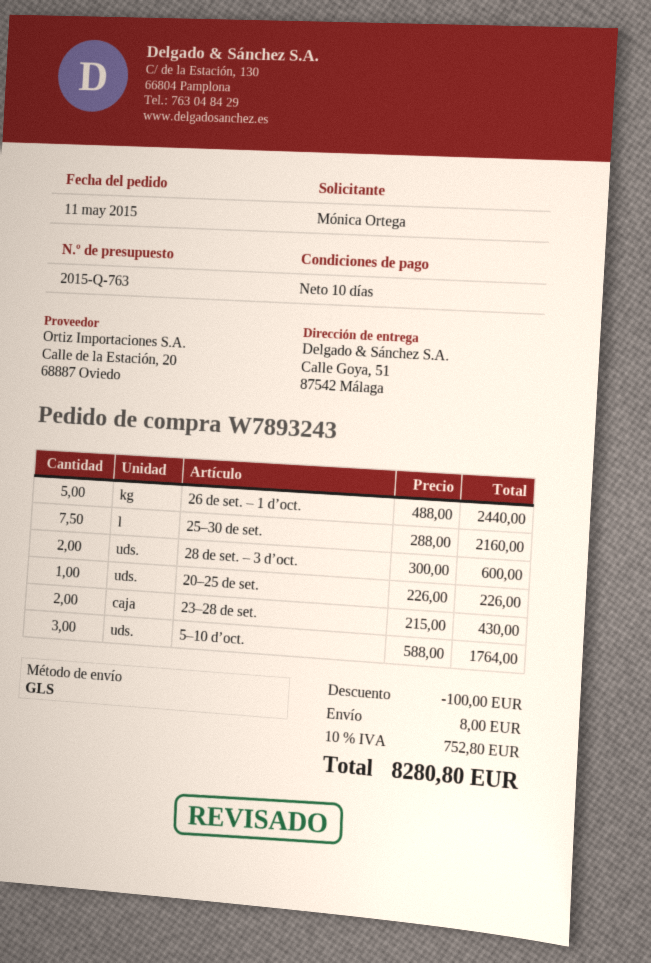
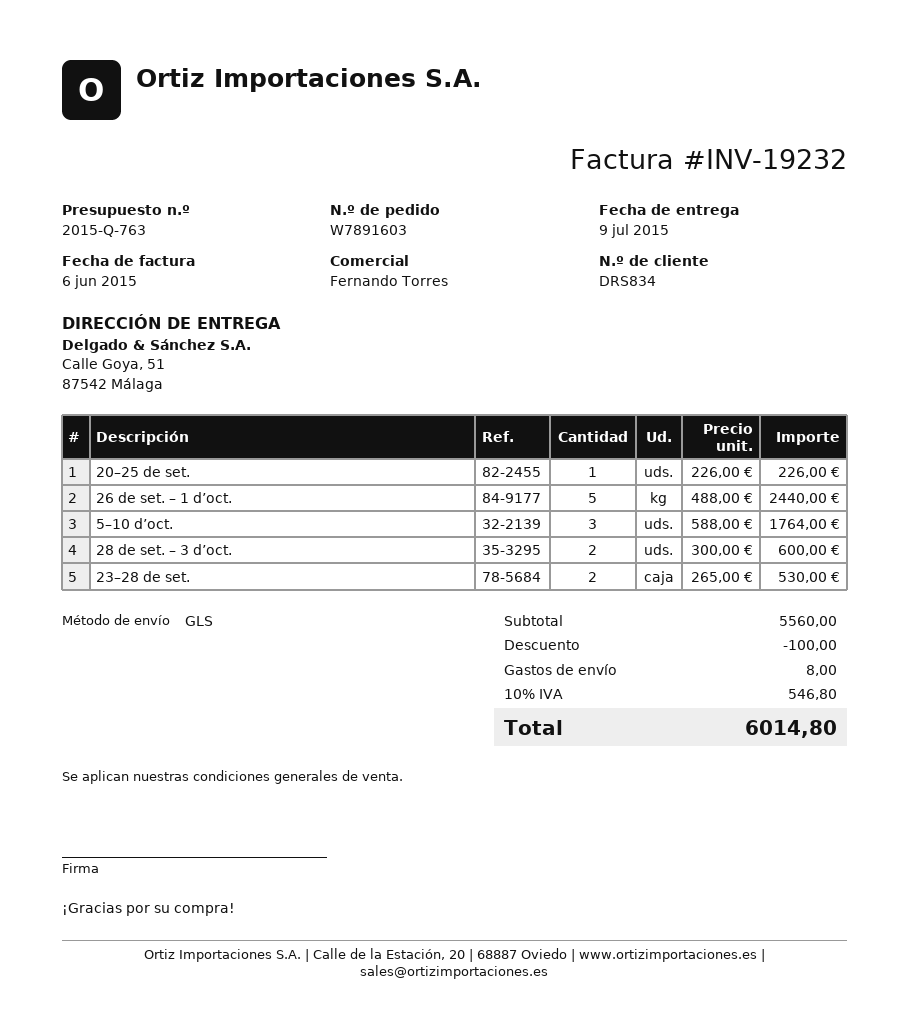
order number: W7893243 -> W7891603
25–30 de set.: 7.5 x 288.00 = 2160.00 -> none
23–28 de set.: 2 x 215.00 = 430.00 -> 2 x 265.00 = 530.00
tax: 10% = 752.80 -> 10% = 546.80
total: 8280.80 -> 6014.80

